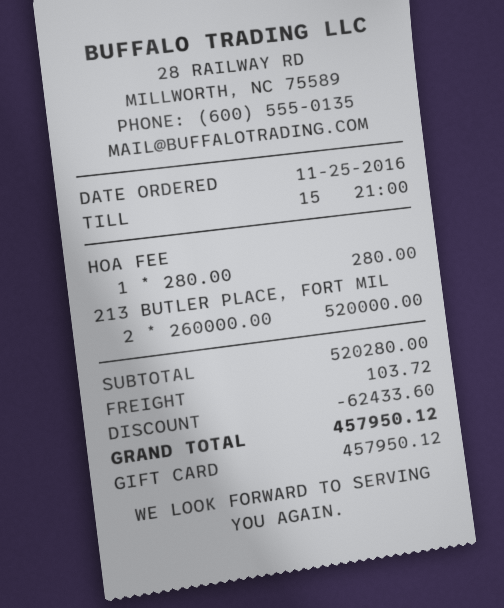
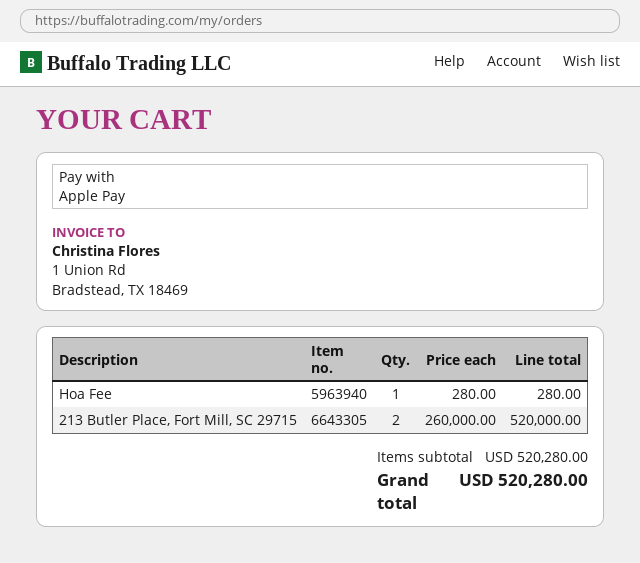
payment method: gift card -> Apple Pay
discount: 62433.60 -> none
shipping: 103.72 -> none
total: 457950.12 -> 520280.00

